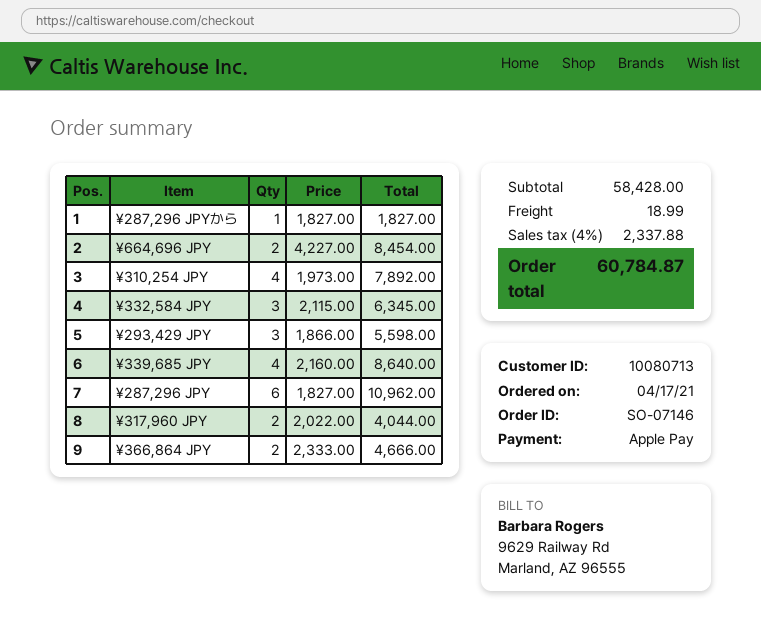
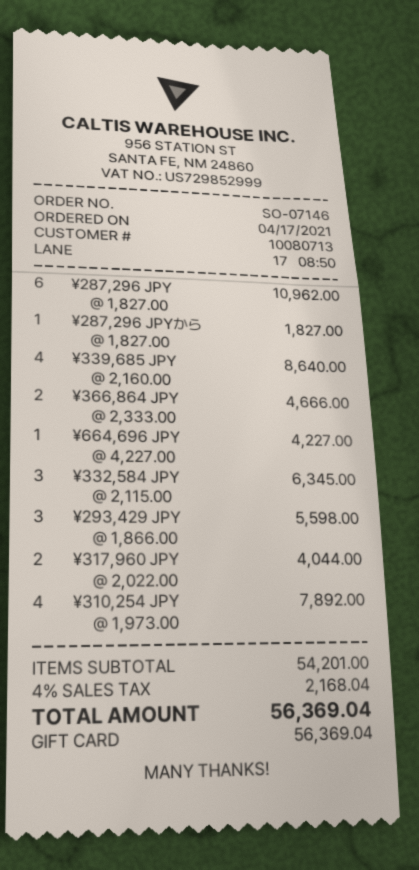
payment method: Apple Pay -> gift card
¥664,696 JPY: 2 x 4227.00 = 8454.00 -> 1 x 4227.00 = 4227.00
subtotal: 58428.00 -> 54201.00
shipping: 18.99 -> none
tax: 4% = 2337.88 -> 4% = 2168.04
total: 60784.87 -> 56369.04

